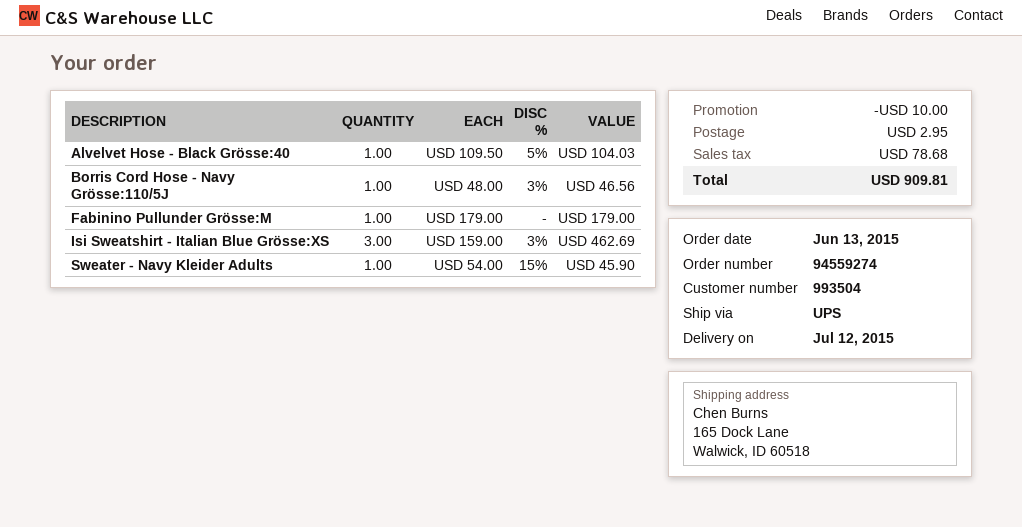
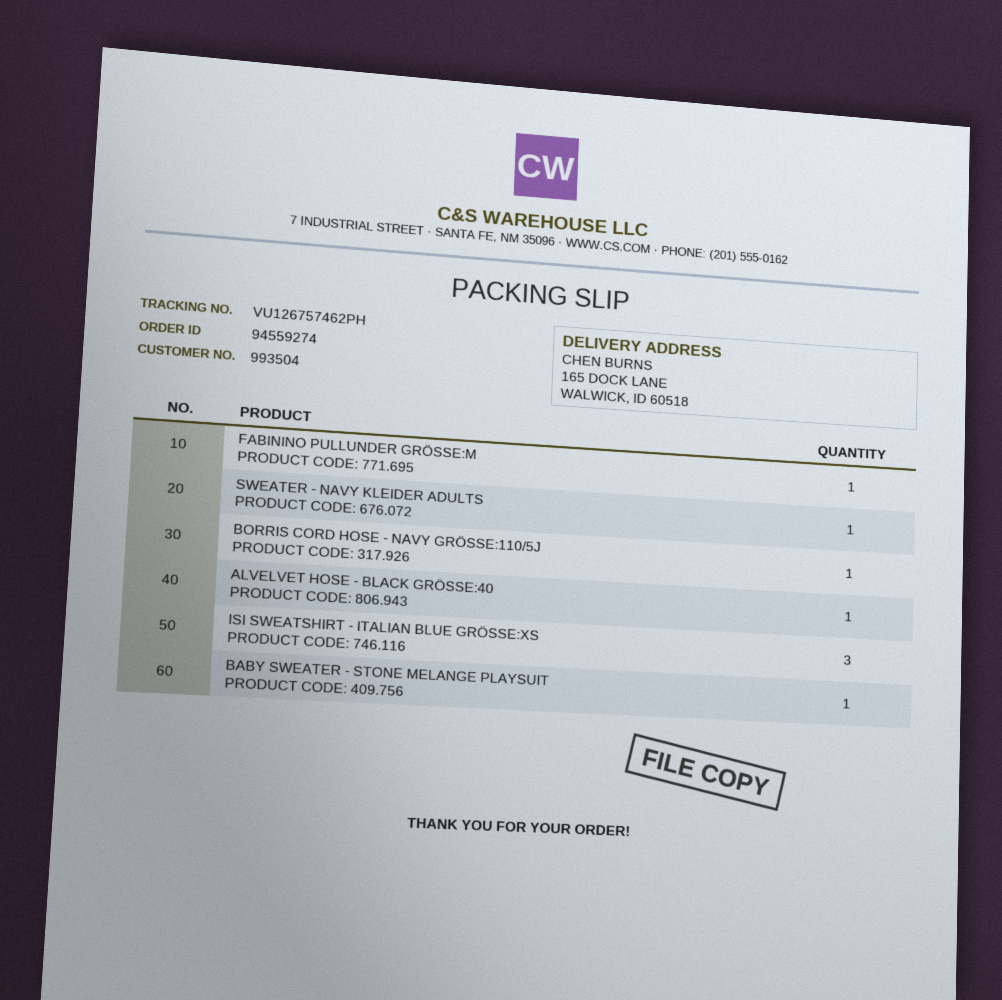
BABY SWEATER - STONE MELANGE PLAYSUIT: none -> 1

